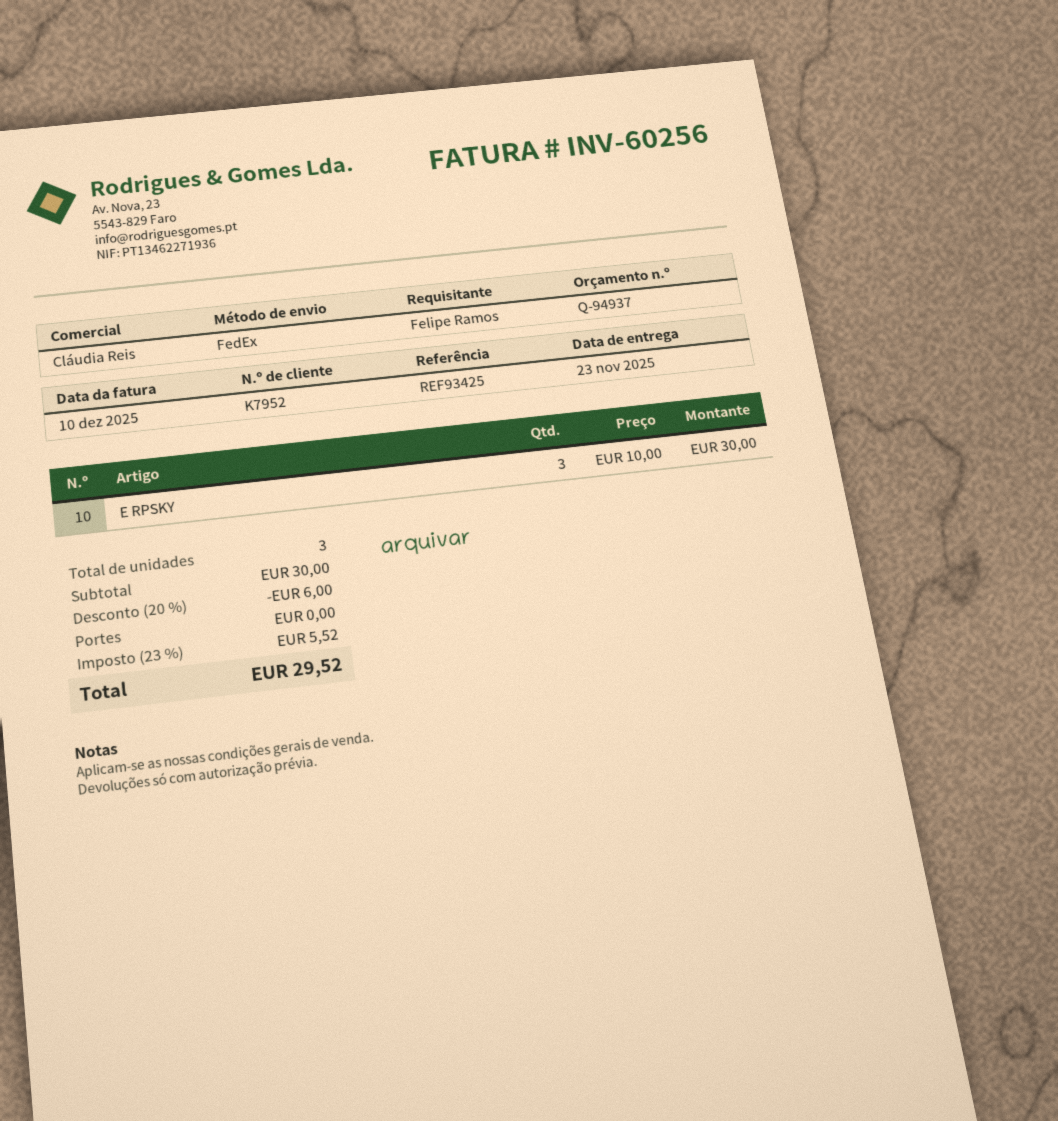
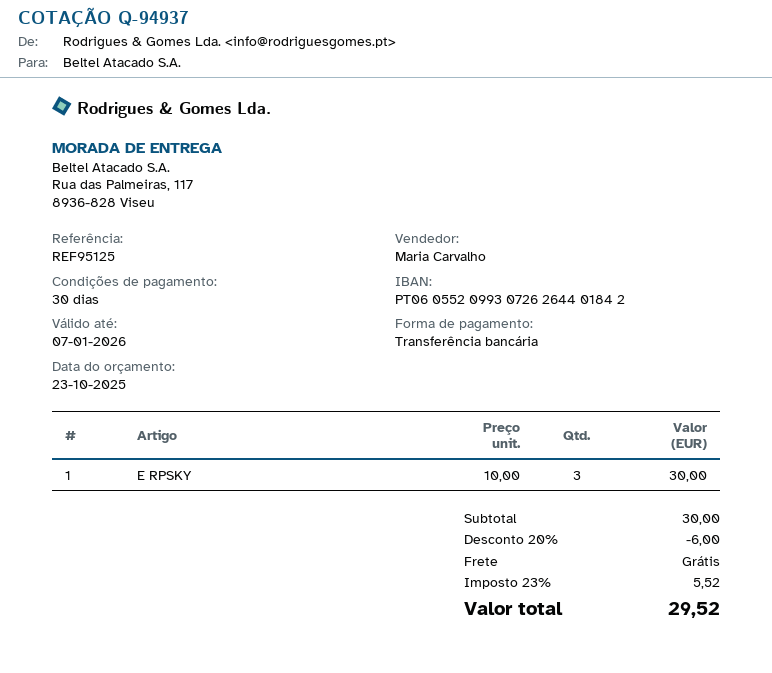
reference: REF93425 -> REF95125
sales rep: Cláudia Reis -> Maria Carvalho

